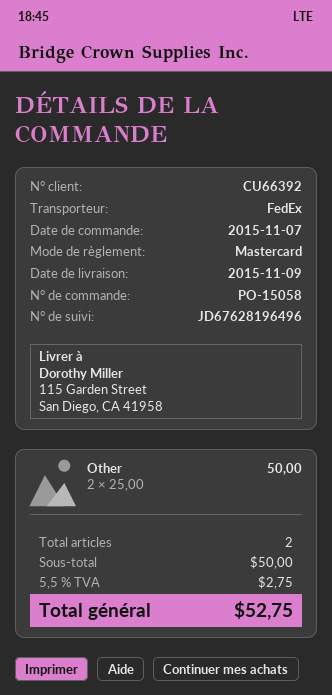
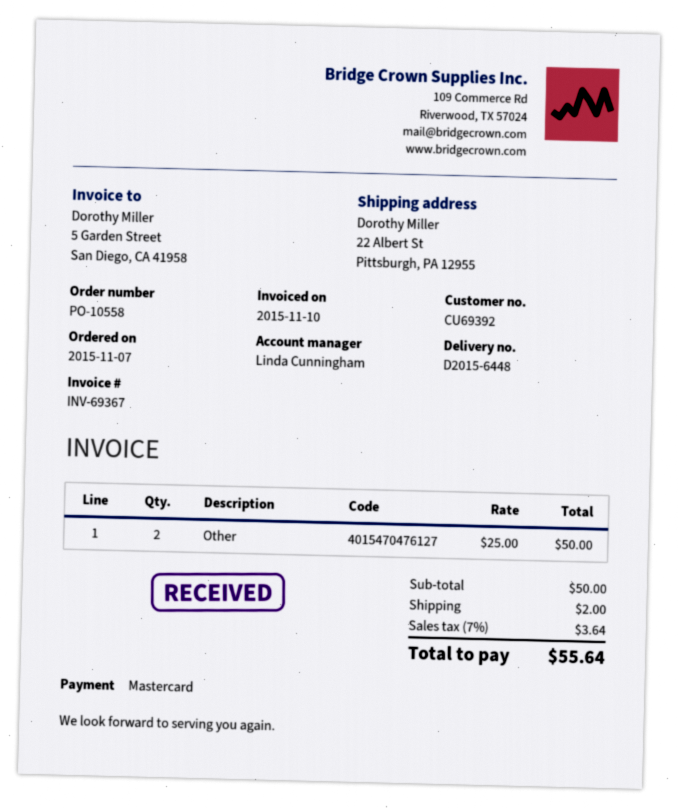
order number: PO-15058 -> PO-10558
customer number: CU66392 -> CU69392
ship to: 115 Garden Street, San Diego, CA 41958 -> 22 Albert St, Pittsburgh, PA 12955
shipping: none -> 2.00
tax: 5.5% = 2.75 -> 7% = 3.64
total: 52.75 -> 55.64

